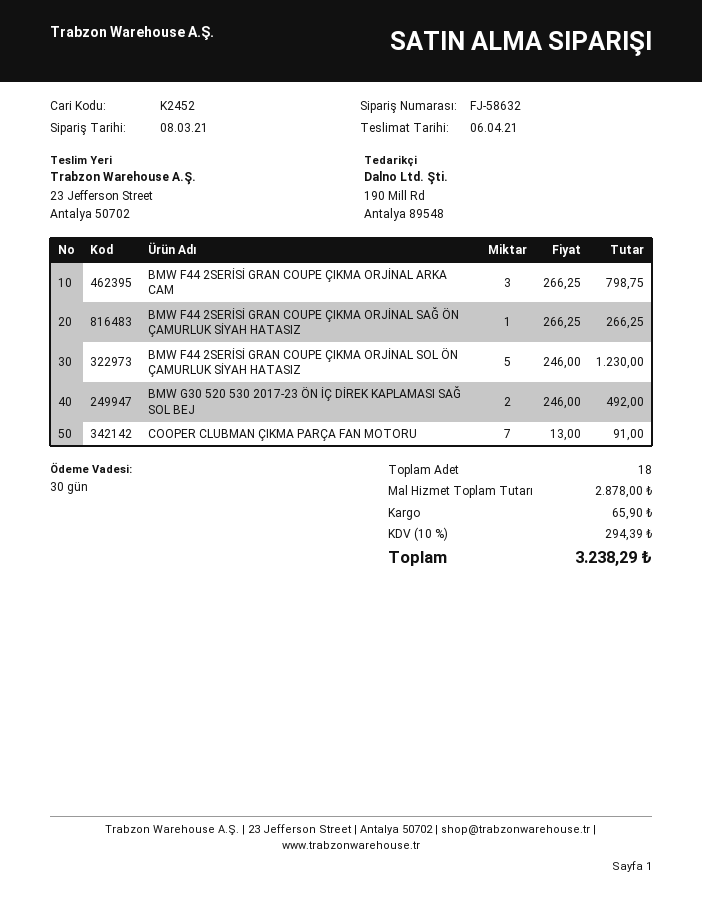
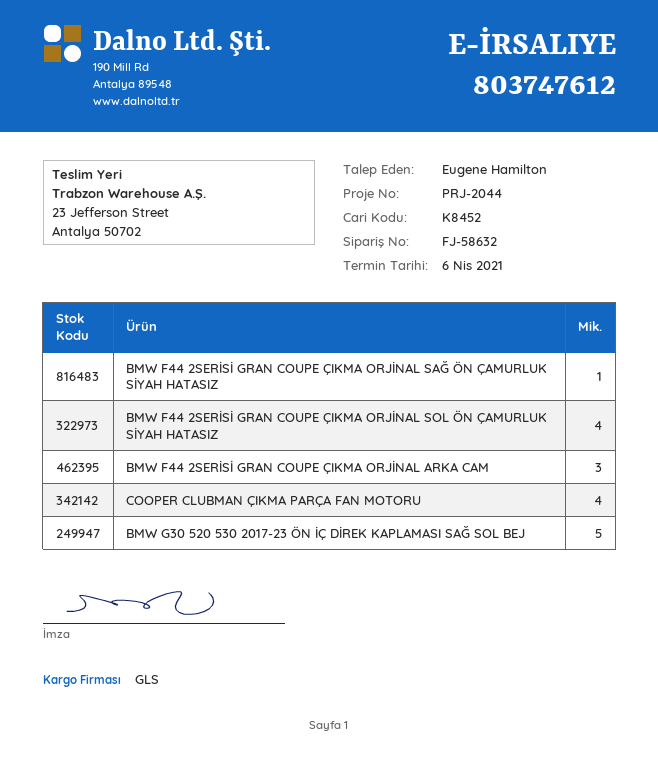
customer number: K2452 -> K8452
BMW F44 2SERİSİ GRAN COUPE ÇIKMA ORJİNAL SOL ÖN ÇAMURLUK SİYAH HATASIZ: 5 -> 4
BMW G30 520 530 2017-23 ÖN İÇ DİREK KAPLAMASI SAĞ SOL BEJ: 2 -> 5
COOPER CLUBMAN ÇIKMA PARÇA FAN MOTORU: 7 -> 4

